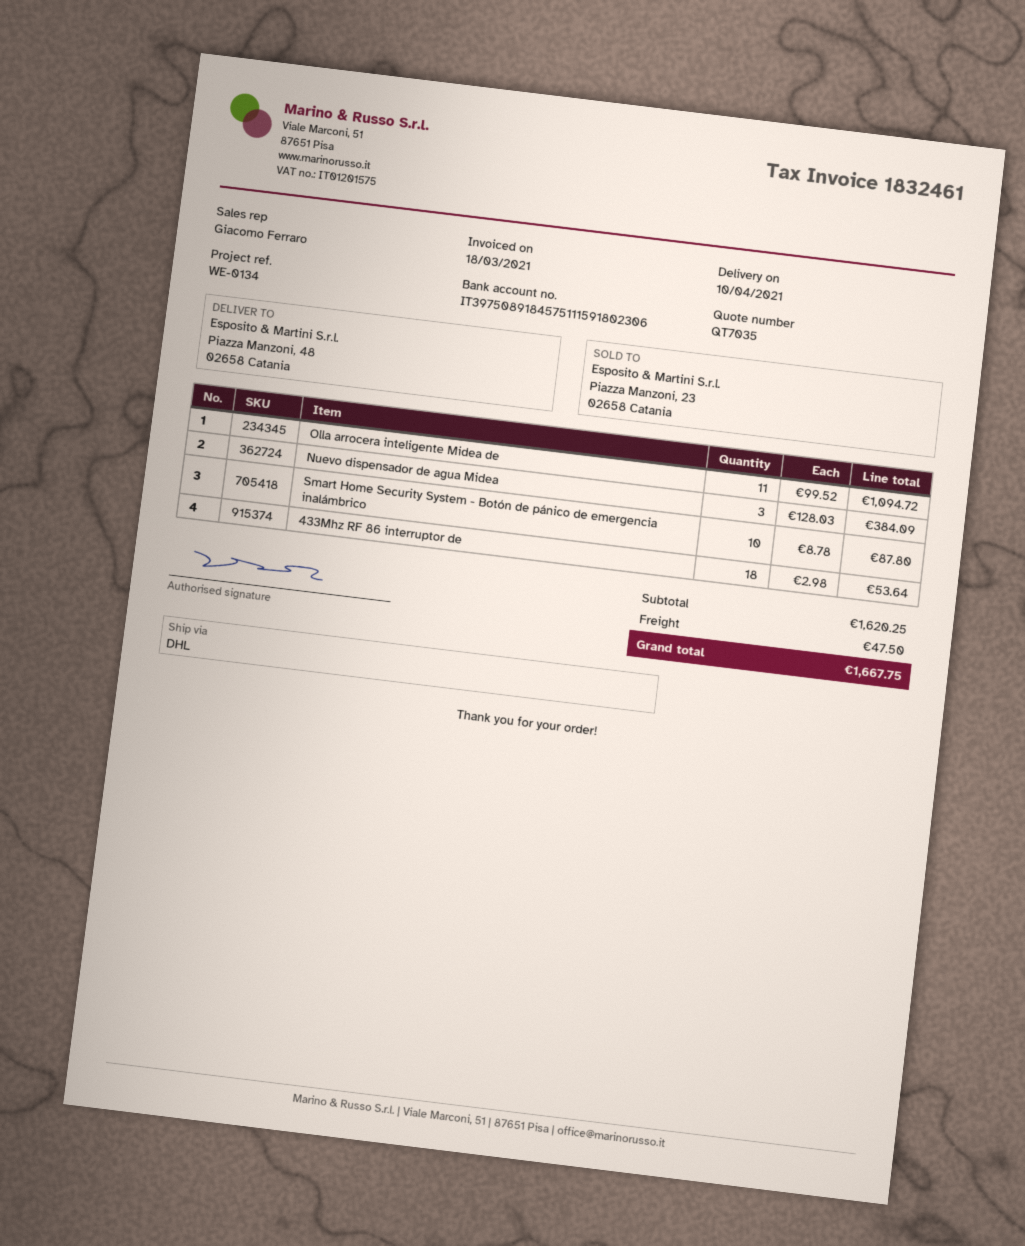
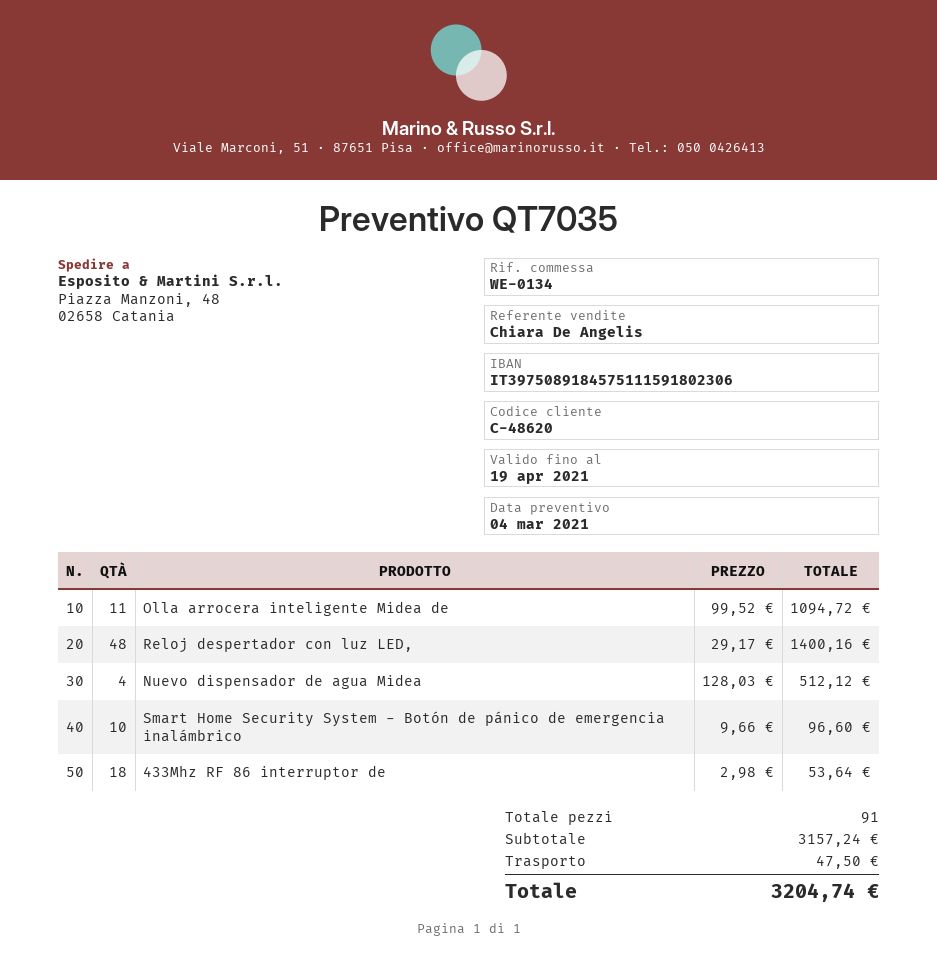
sales rep: Giacomo Ferraro -> Chiara De Angelis
Nuevo dispensador de agua Midea: 3 x 128.03 = 384.09 -> 4 x 128.03 = 512.12
Smart Home Security System - Botón de pánico de emergencia inalámbrico: 10 x 8.78 = 87.80 -> 10 x 9.66 = 96.60
Reloj despertador con luz LED,: none -> 48 x 29.17 = 1400.16
subtotal: 1620.25 -> 3157.24
total: 1667.75 -> 3204.74

